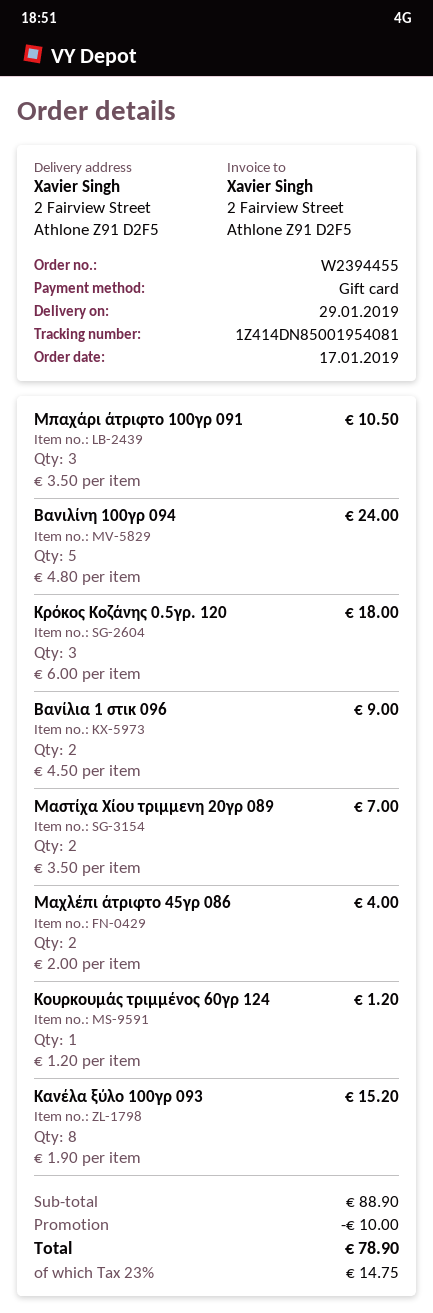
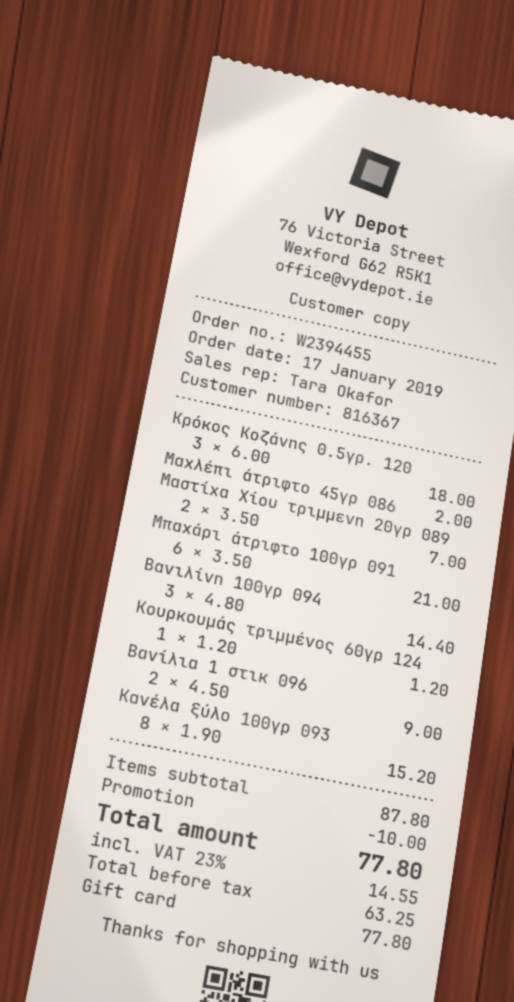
Μπαχάρι άτριφτο 100γρ 091: 3 x 3.50 = 10.50 -> 6 x 3.50 = 21.00
Βανιλίνη 100γρ 094: 5 x 4.80 = 24.00 -> 3 x 4.80 = 14.40
Μαχλέπι άτριφτο 45γρ 086: 2 x 2.00 = 4.00 -> 1 x 2.00 = 2.00
subtotal: 88.90 -> 87.80
tax: 23% = 14.75 -> 23% = 14.55
total: 78.90 -> 77.80

